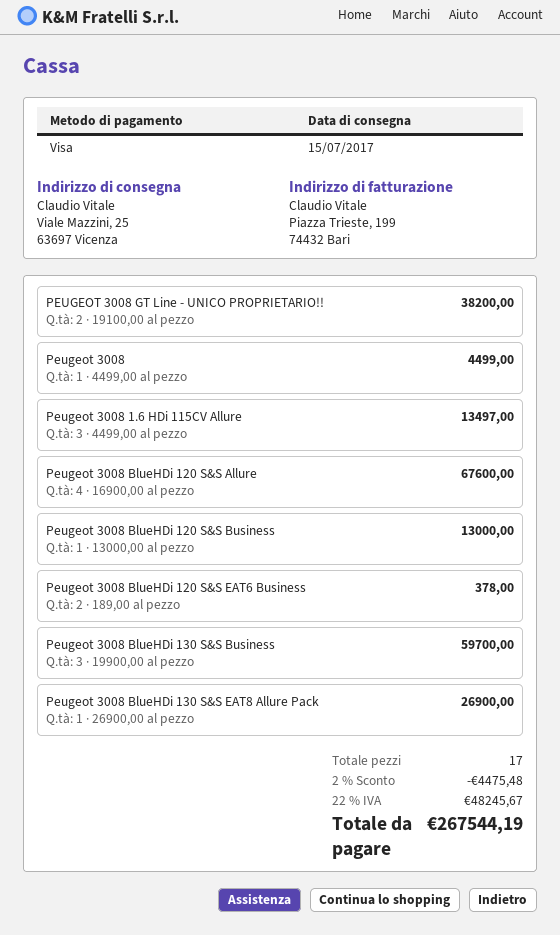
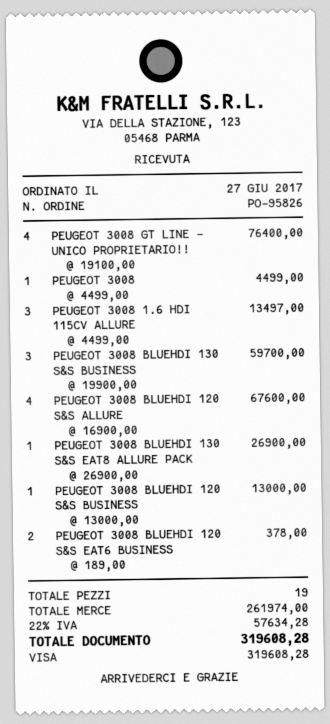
PEUGEOT 3008 GT Line - UNICO PROPRIETARIO!!: 2 x 19100.00 = 38200.00 -> 4 x 19100.00 = 76400.00
total quantity: 17 -> 19
discount: 2% = 4475.48 -> none
tax: 22% = 48245.67 -> 22% = 57634.28
total: 267544.19 -> 319608.28

